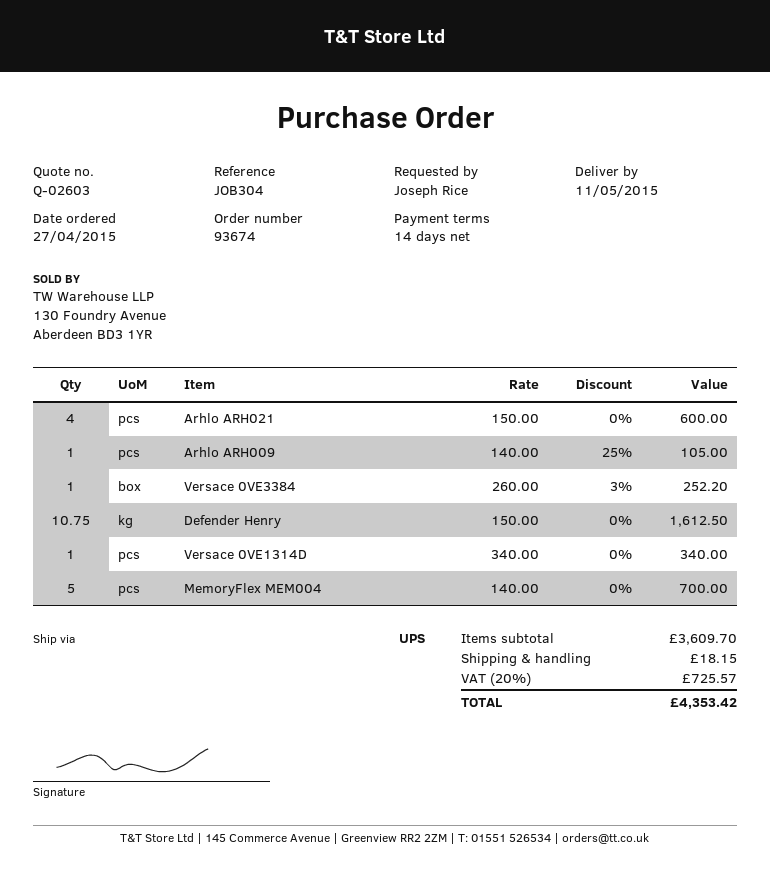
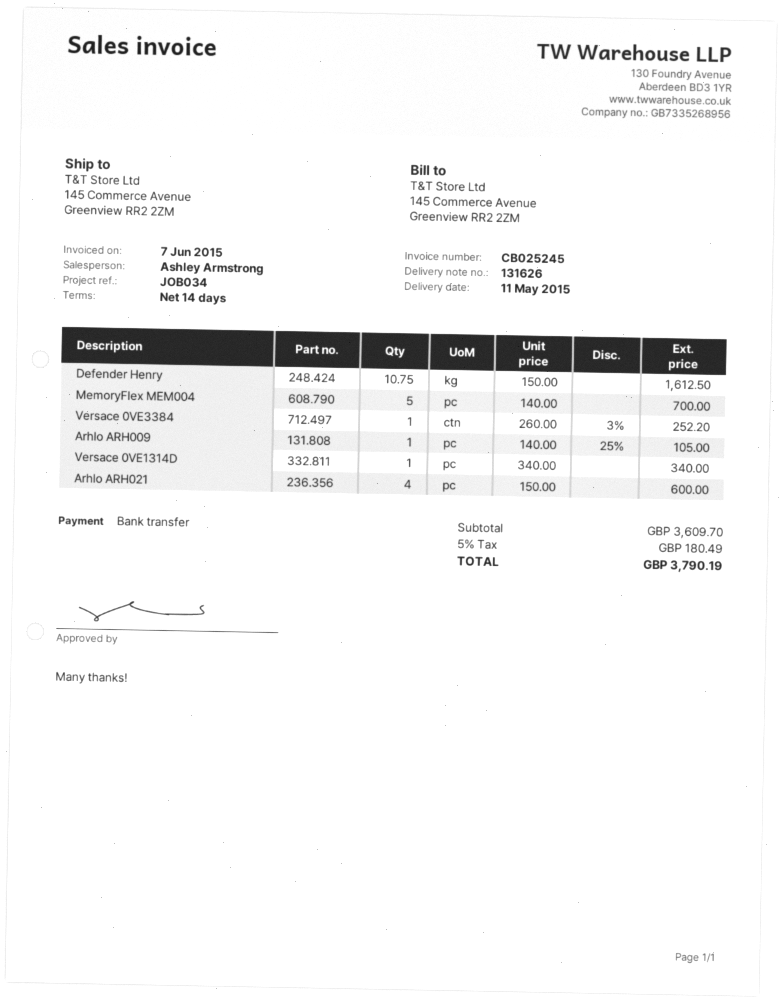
reference: JOB304 -> JOB034
shipping: 18.15 -> none
tax: 20% = 725.57 -> 5% = 180.49
total: 4353.42 -> 3790.19

